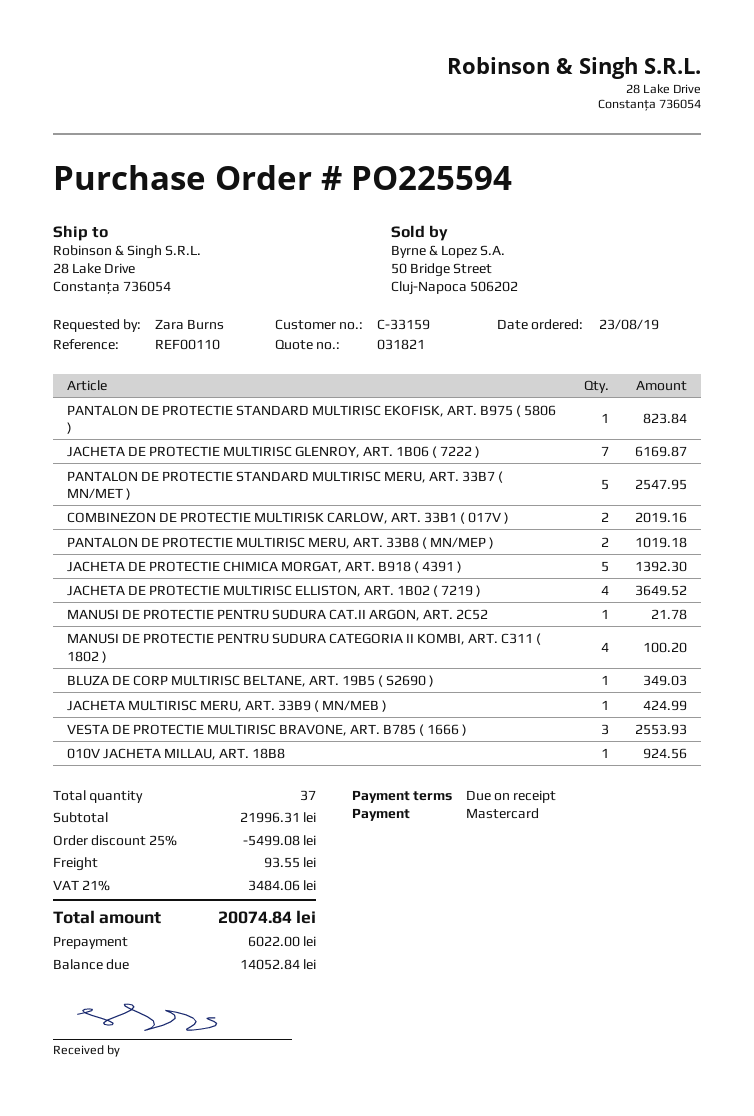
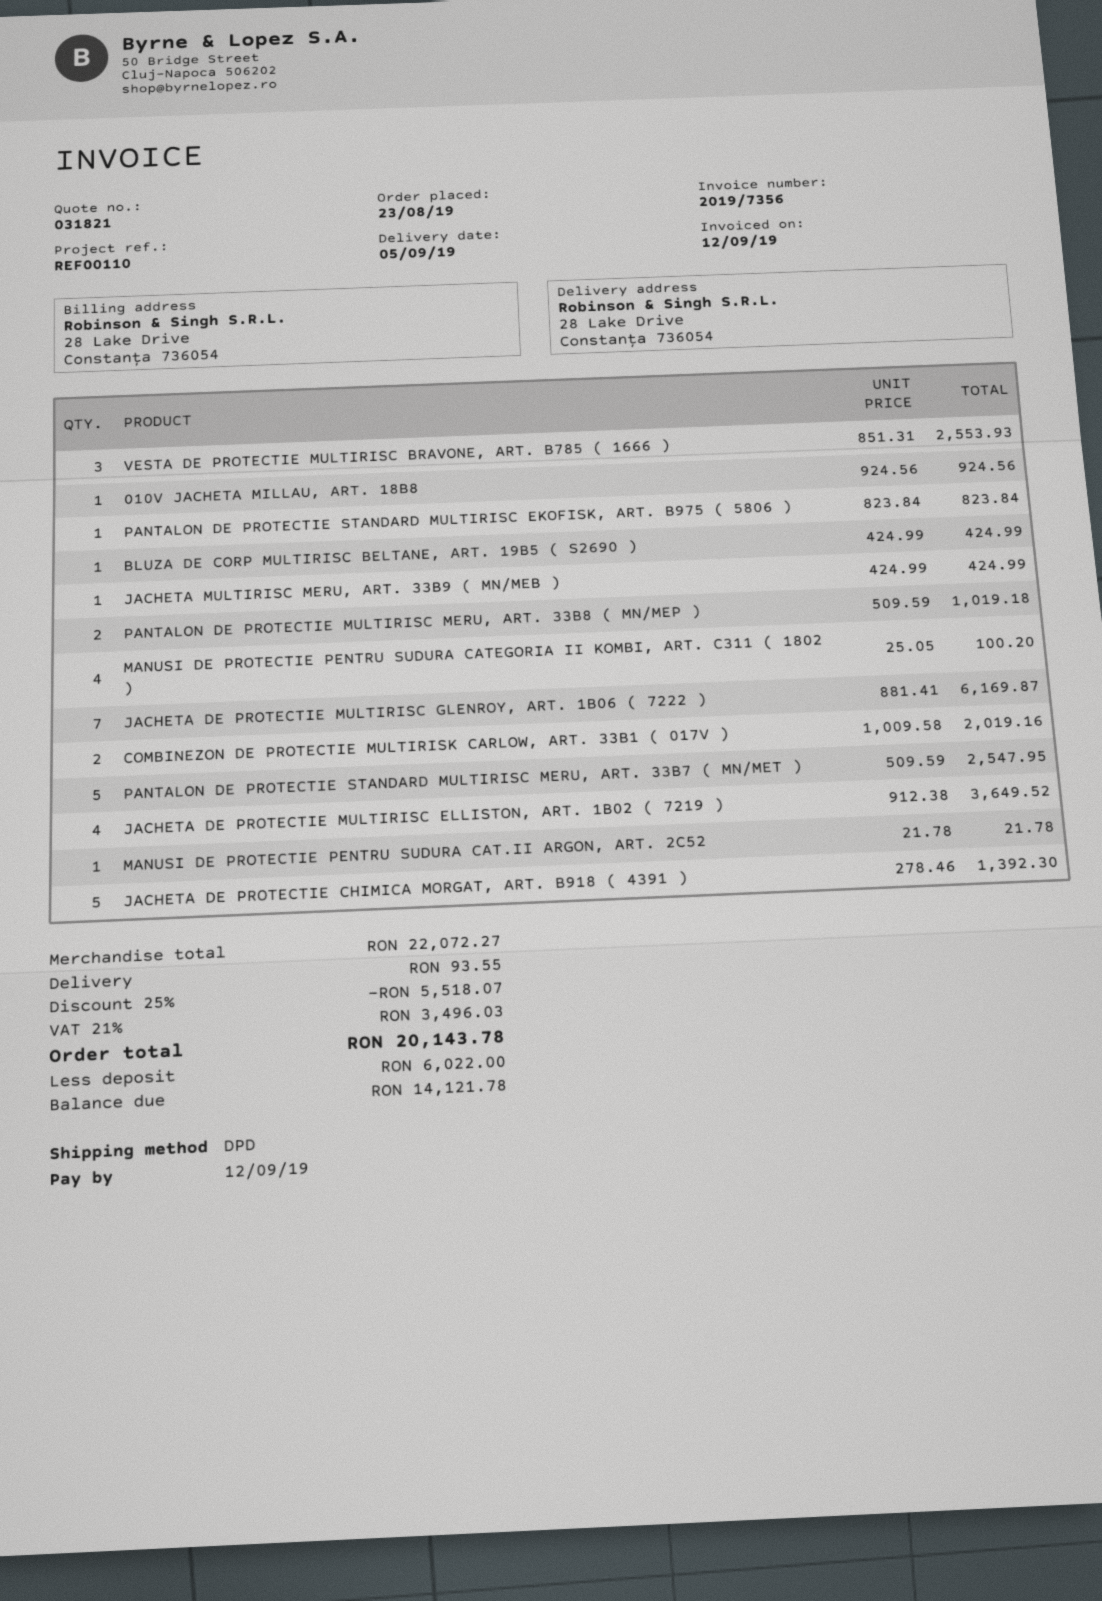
BLUZA DE CORP MULTIRISC BELTANE, ART. 19B5 ( S2690 ): 1 for 349.03 -> 1 for 424.99
subtotal: 21996.31 -> 22072.27
discount: 25% = 5499.08 -> 25% = 5518.07
tax: 21% = 3484.06 -> 21% = 3496.03
total: 20074.84 -> 20143.78
balance: 14052.84 -> 14121.78

